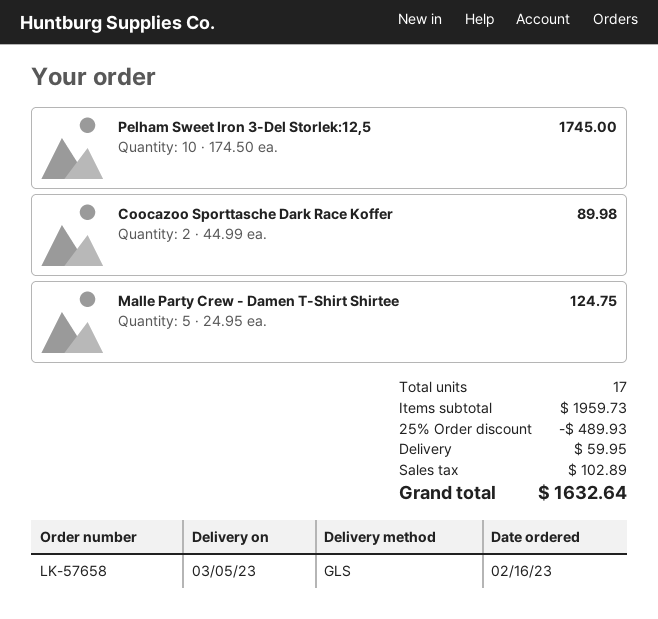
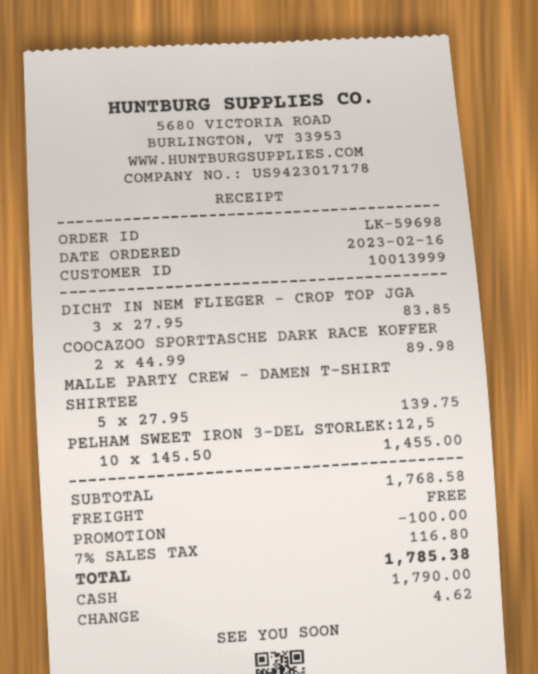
order number: LK-57658 -> LK-59698
Pelham Sweet Iron 3-Del Storlek:12,5: 10 x 174.50 = 1745.00 -> 10 x 145.50 = 1455.00
Malle Party Crew - Damen T-Shirt Shirtee: 5 x 24.95 = 124.75 -> 5 x 27.95 = 139.75
DICHT IN NEM FLIEGER - CROP TOP JGA: none -> 3 x 27.95 = 83.85
subtotal: 1959.73 -> 1768.58
discount: 489.93 -> 100.00
shipping: 59.95 -> 0.00
tax: 102.89 -> 116.80
total: 1632.64 -> 1785.38

